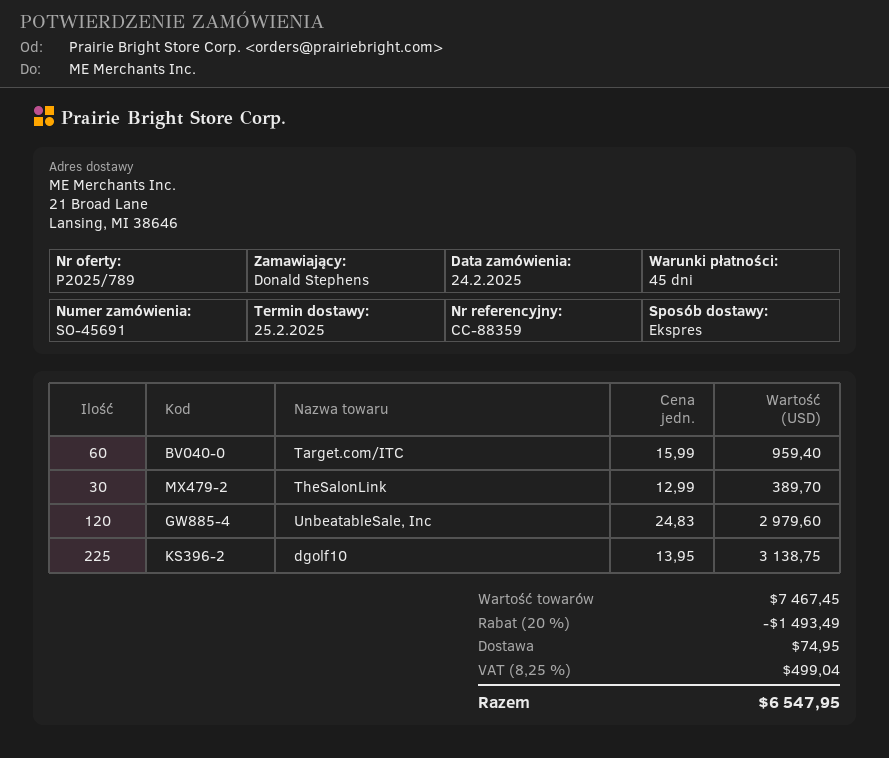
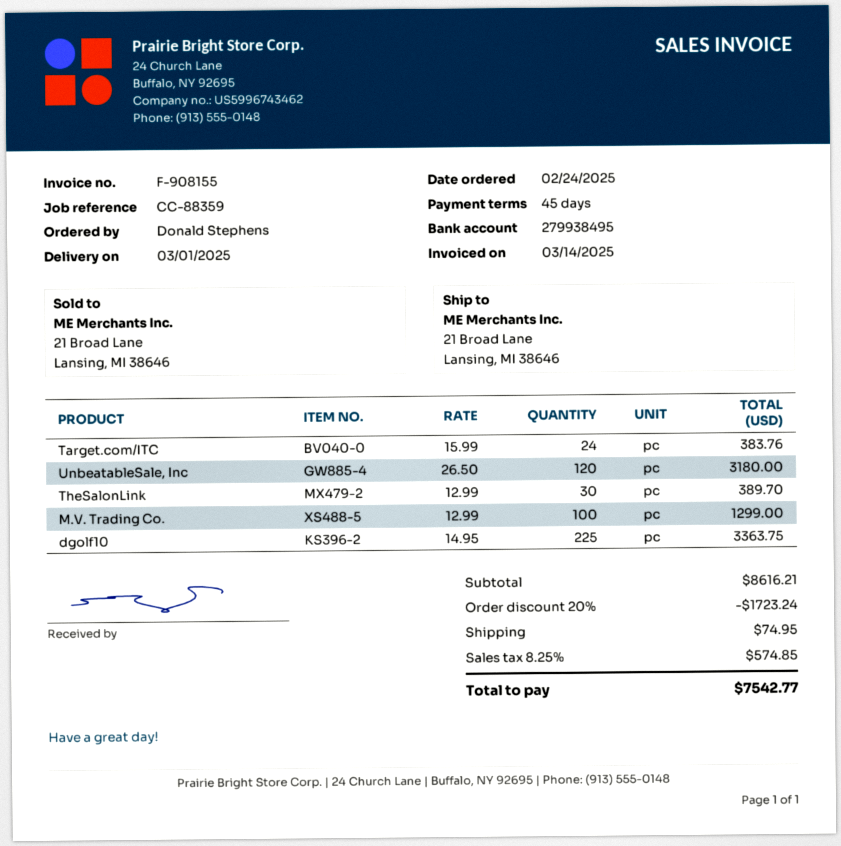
delivery date: 2025-02-25 -> 2025-03-01
Target.com/ITC: 60 x 15.99 = 959.40 -> 24 x 15.99 = 383.76
UnbeatableSale, Inc: 120 x 24.83 = 2979.60 -> 120 x 26.50 = 3180.00
dgolf10: 225 x 13.95 = 3138.75 -> 225 x 14.95 = 3363.75
M.V. Trading Co.: none -> 100 x 12.99 = 1299.00
subtotal: 7467.45 -> 8616.21
discount: 20% = 1493.49 -> 20% = 1723.24
tax: 8.25% = 499.04 -> 8.25% = 574.85
total: 6547.95 -> 7542.77

